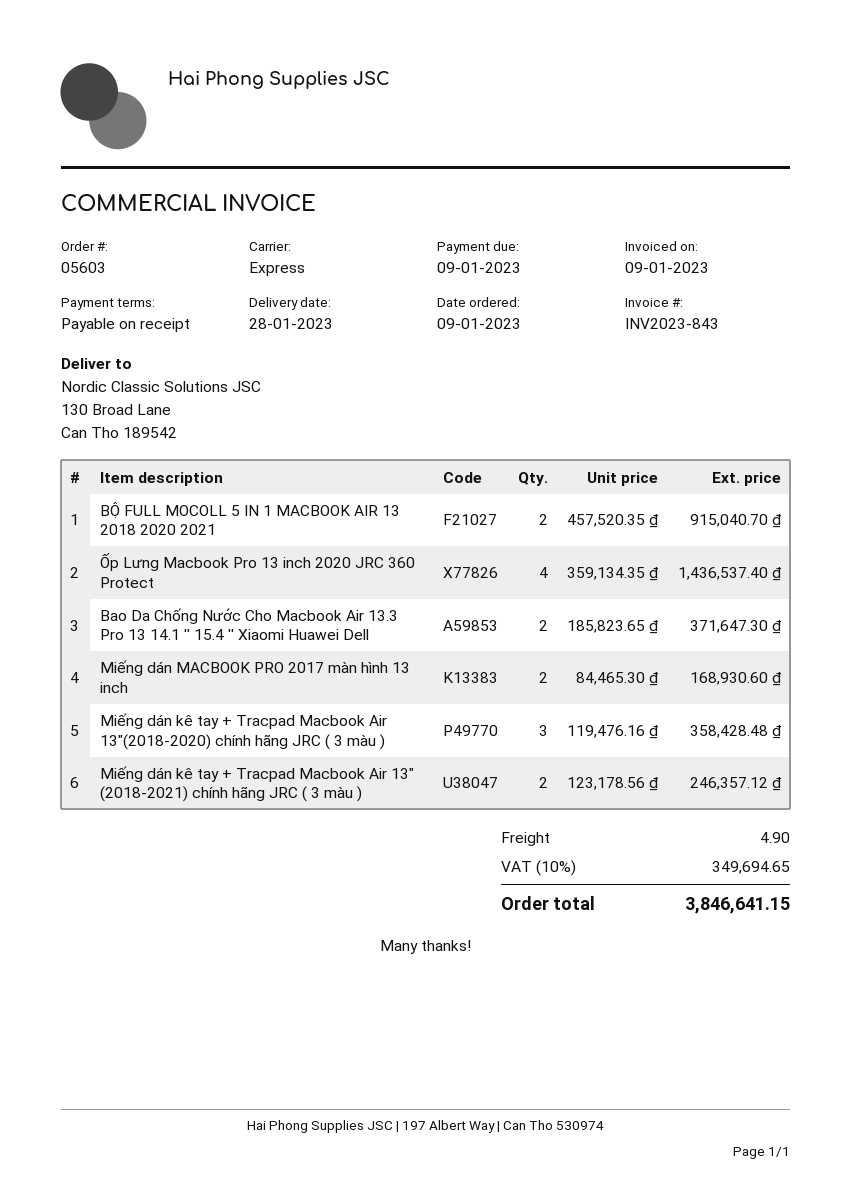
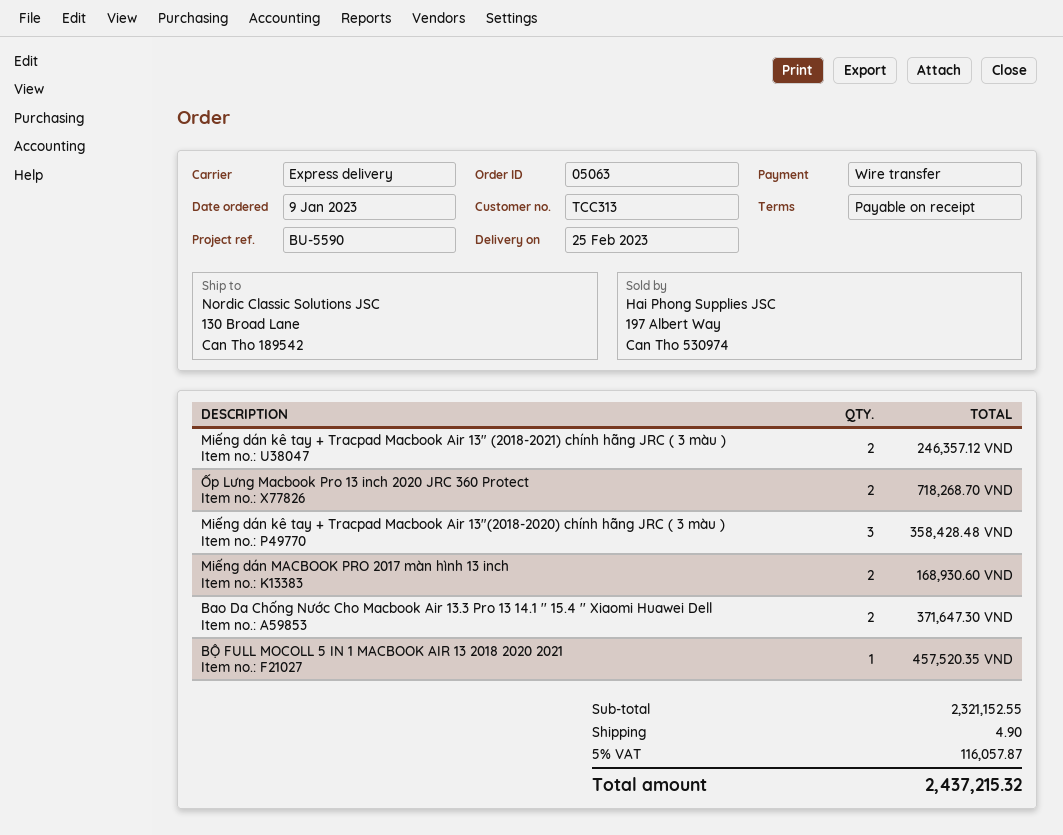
order number: 05603 -> 05063
delivery date: 2023-01-28 -> 2023-02-25
BỘ FULL MOCOLL 5 IN 1 MACBOOK AIR 13 2018 2020 2021: 2 for 915040.70 -> 1 for 457520.35
Ốp Lưng Macbook Pro 13 inch 2020 JRC 360 Protect: 4 for 1436537.40 -> 2 for 718268.70
tax: 10% = 349694.65 -> 5% = 116057.87
total: 3846641.15 -> 2437215.32

